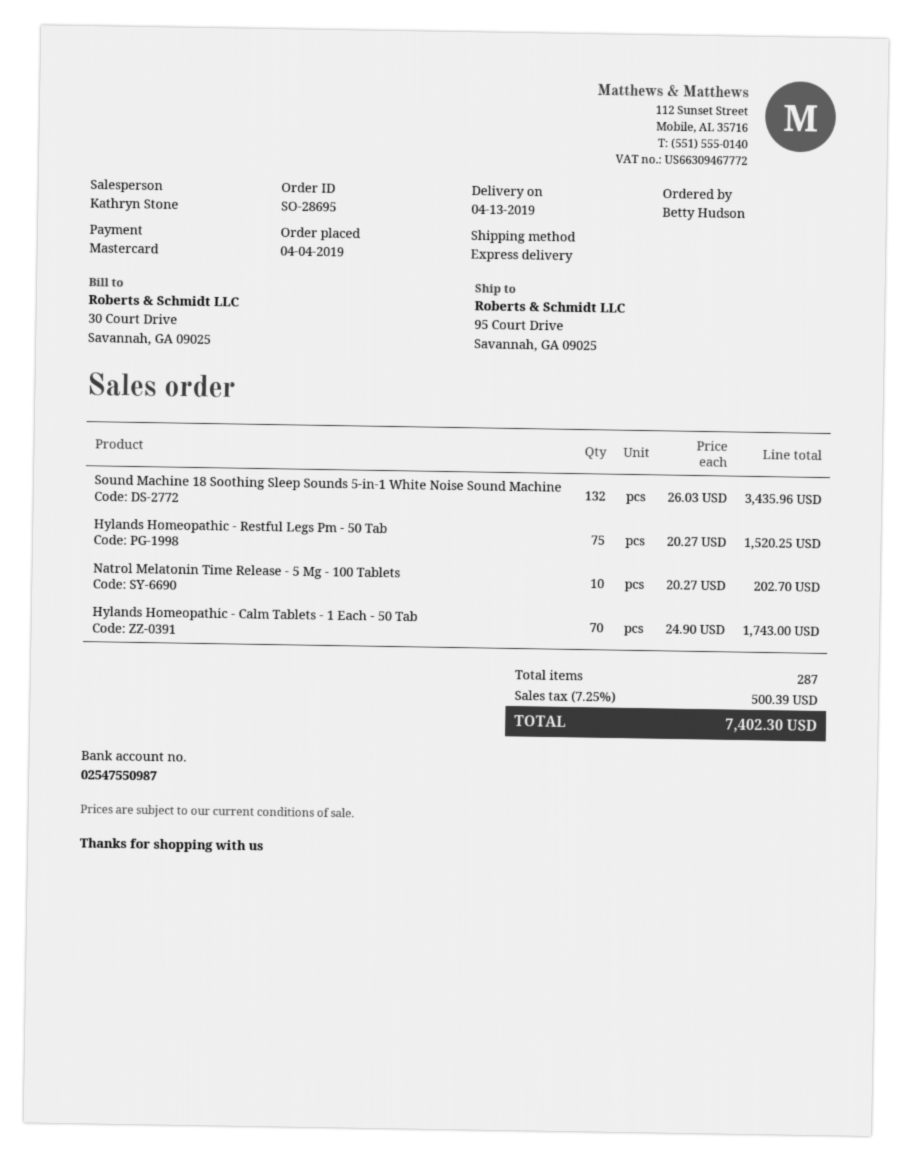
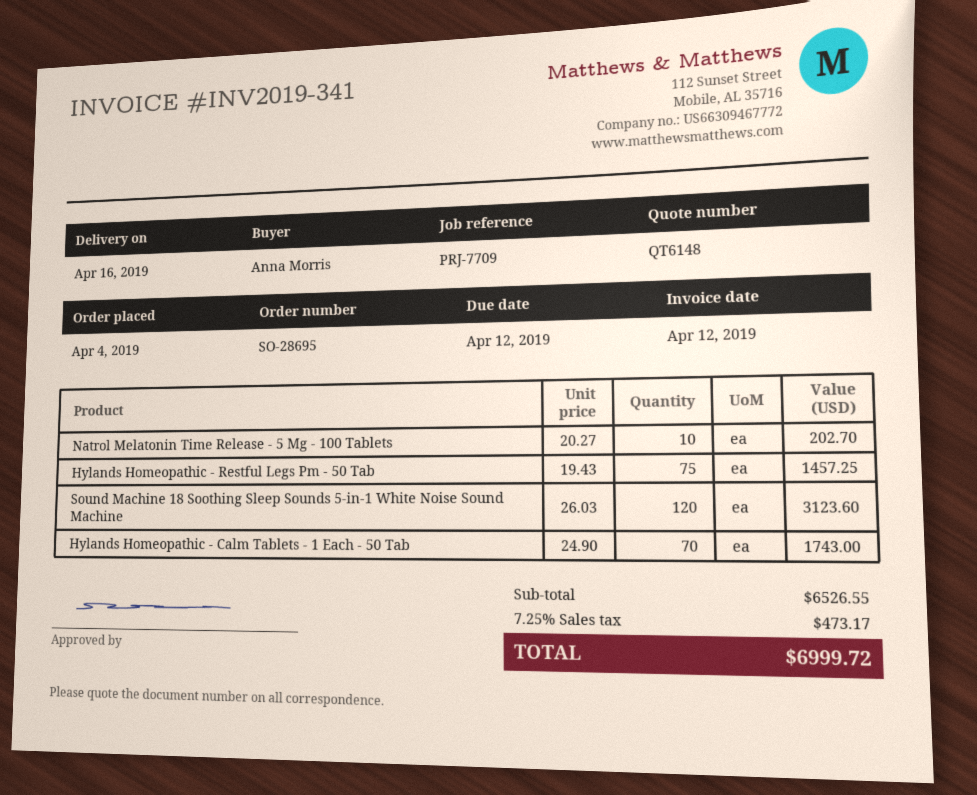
delivery date: 2019-04-13 -> 2019-04-16
ordered by: Betty Hudson -> Anna Morris
Sound Machine 18 Soothing Sleep Sounds 5-in-1 White Noise Sound Machine: 132 x 26.03 = 3435.96 -> 120 x 26.03 = 3123.60
Hylands Homeopathic - Restful Legs Pm - 50 Tab: 75 x 20.27 = 1520.25 -> 75 x 19.43 = 1457.25
tax: 7.25% = 500.39 -> 7.25% = 473.17
total: 7402.30 -> 6999.72

